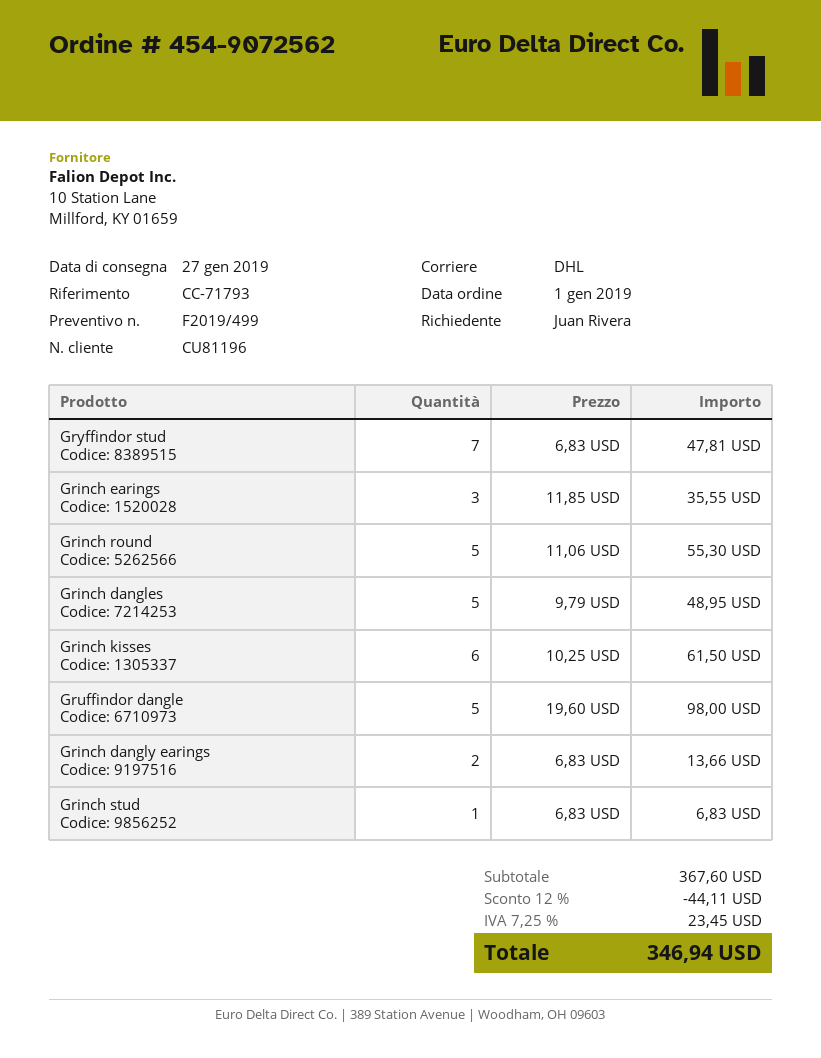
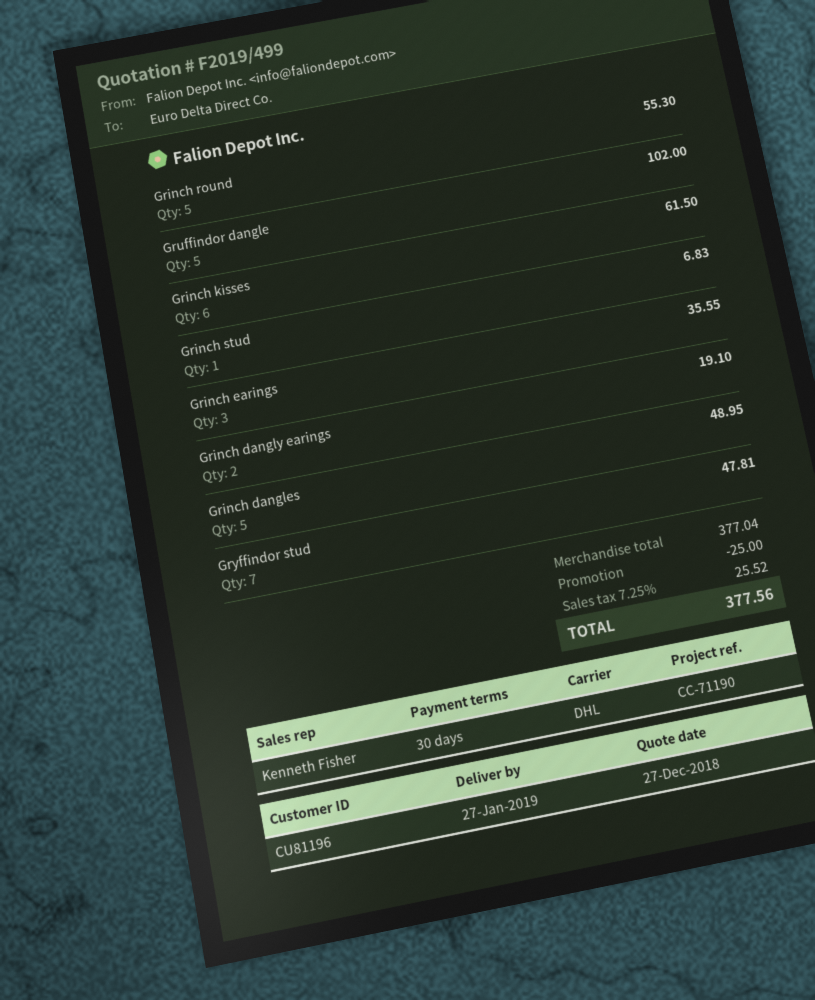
reference: CC-71793 -> CC-71190
Gruffindor dangle: 5 for 98.00 -> 5 for 102.00
Grinch dangly earings: 2 for 13.66 -> 2 for 19.10
subtotal: 367.60 -> 377.04
discount: 44.11 -> 25.00
tax: 7.25% = 23.45 -> 7.25% = 25.52
total: 346.94 -> 377.56

